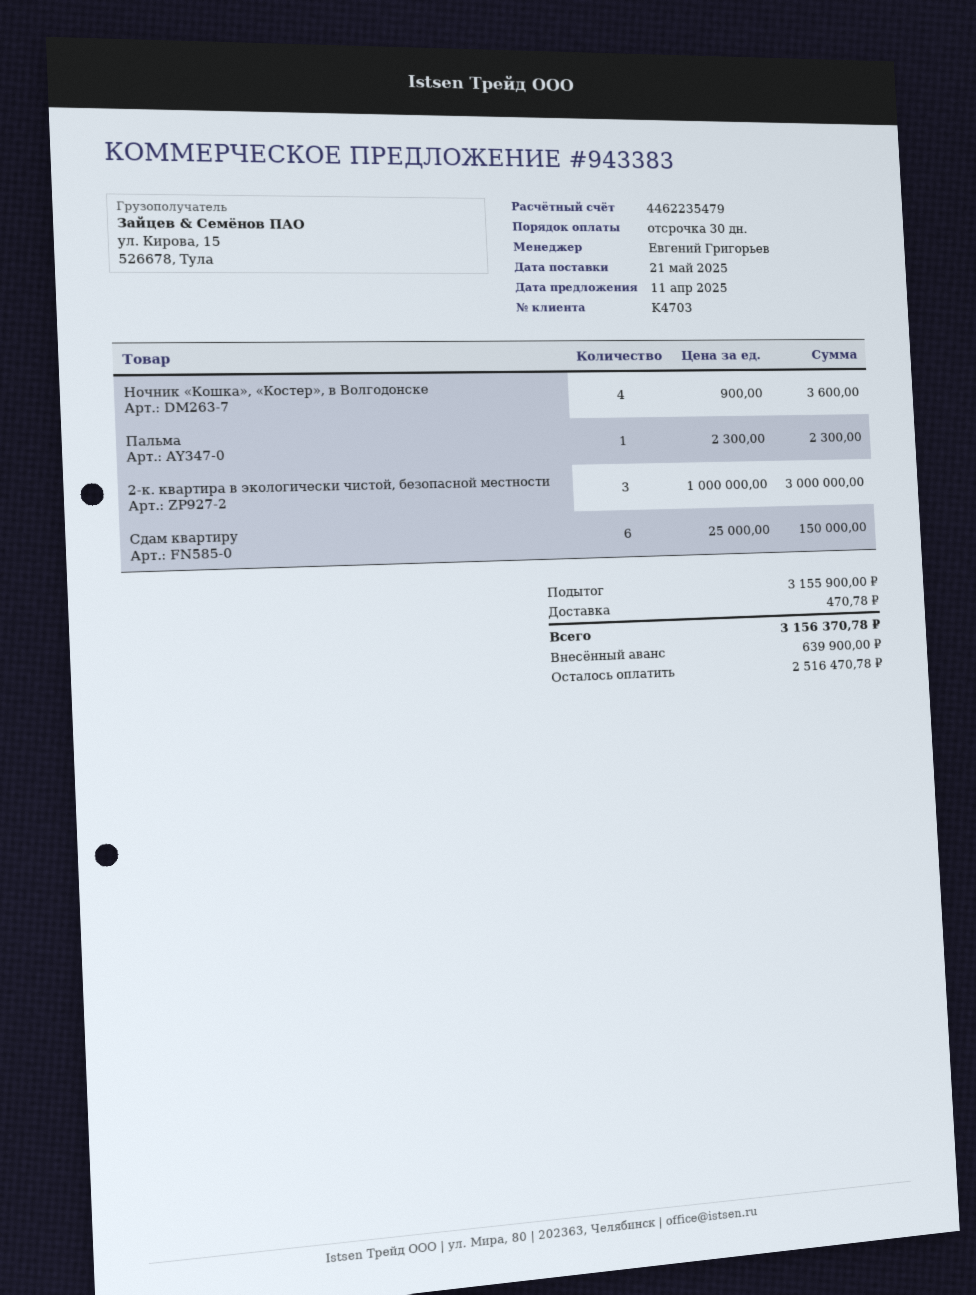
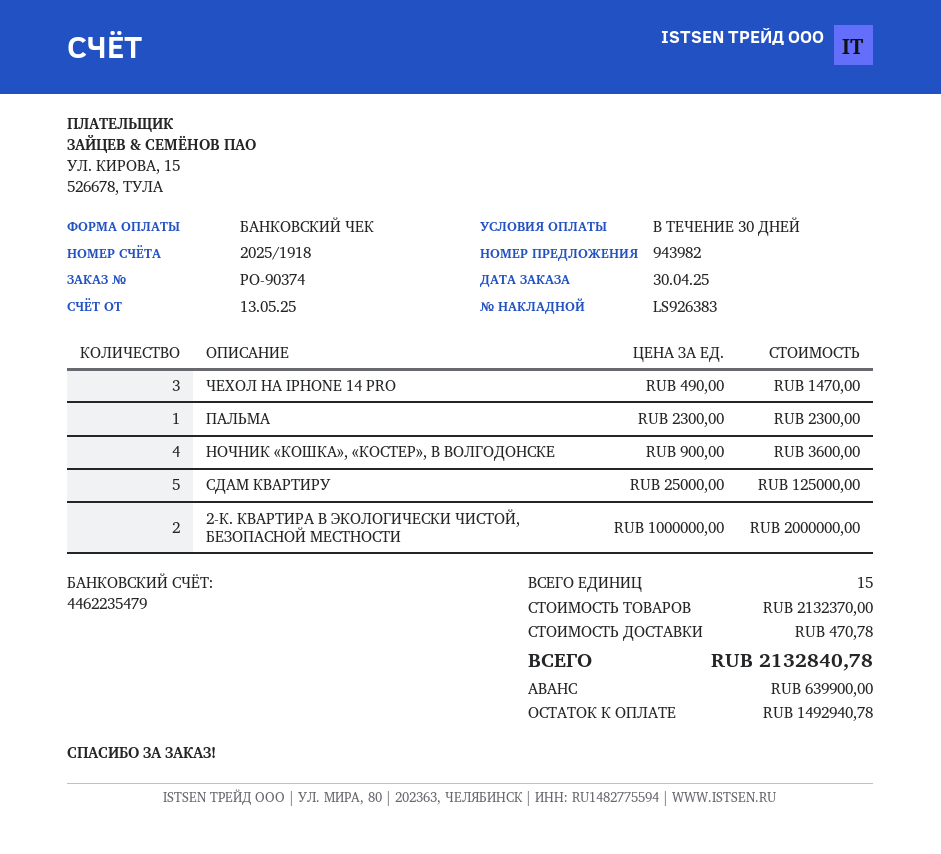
quote number: 943383 -> 943982
2-к. квартира в экологически чистой, безопасной местности: 3 x 1000000.00 = 3000000.00 -> 2 x 1000000.00 = 2000000.00
Сдам квартиру: 6 x 25000.00 = 150000.00 -> 5 x 25000.00 = 125000.00
ЧЕХОЛ НА IPHONE 14 PRO: none -> 3 x 490.00 = 1470.00
subtotal: 3155900.00 -> 2132370.00
total: 3156370.78 -> 2132840.78
balance: 2516470.78 -> 1492940.78

